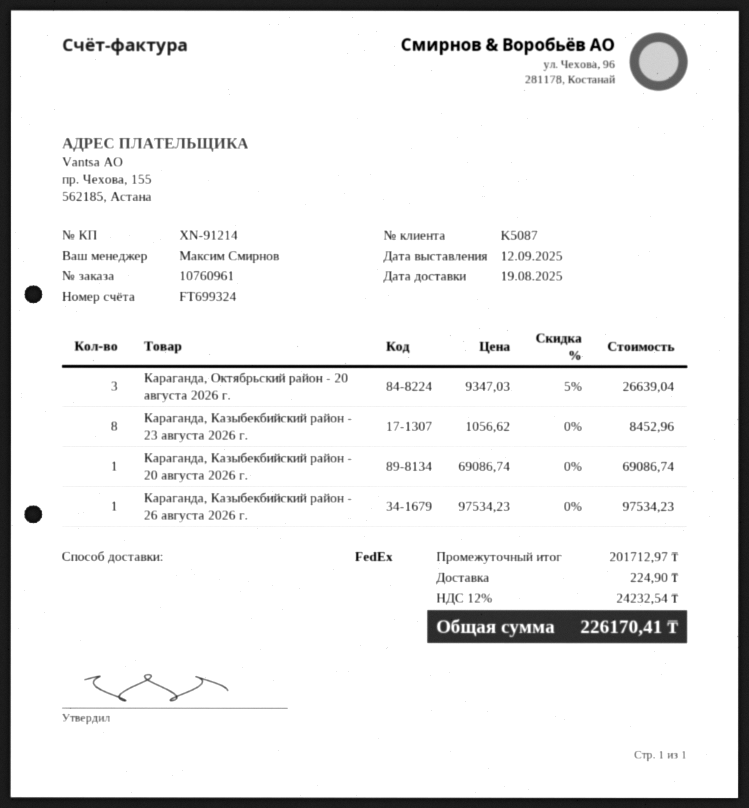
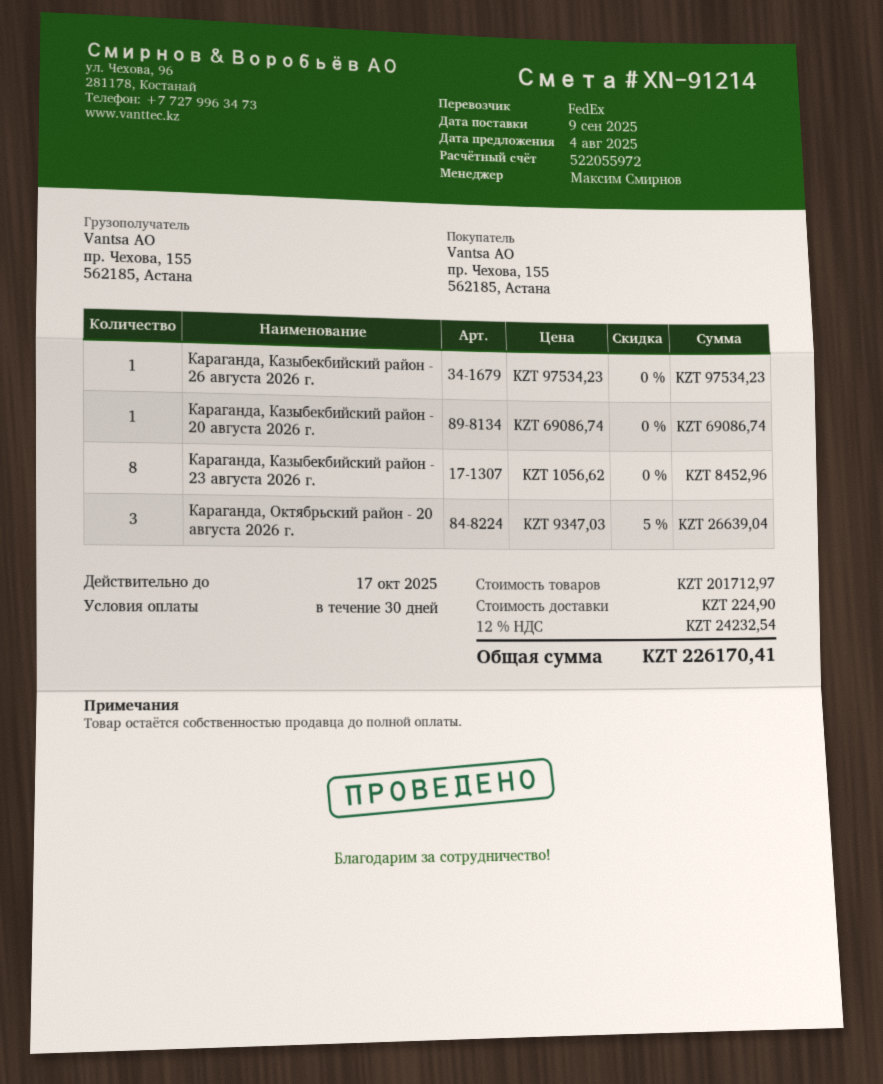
delivery date: 2025-08-19 -> 2025-09-09

